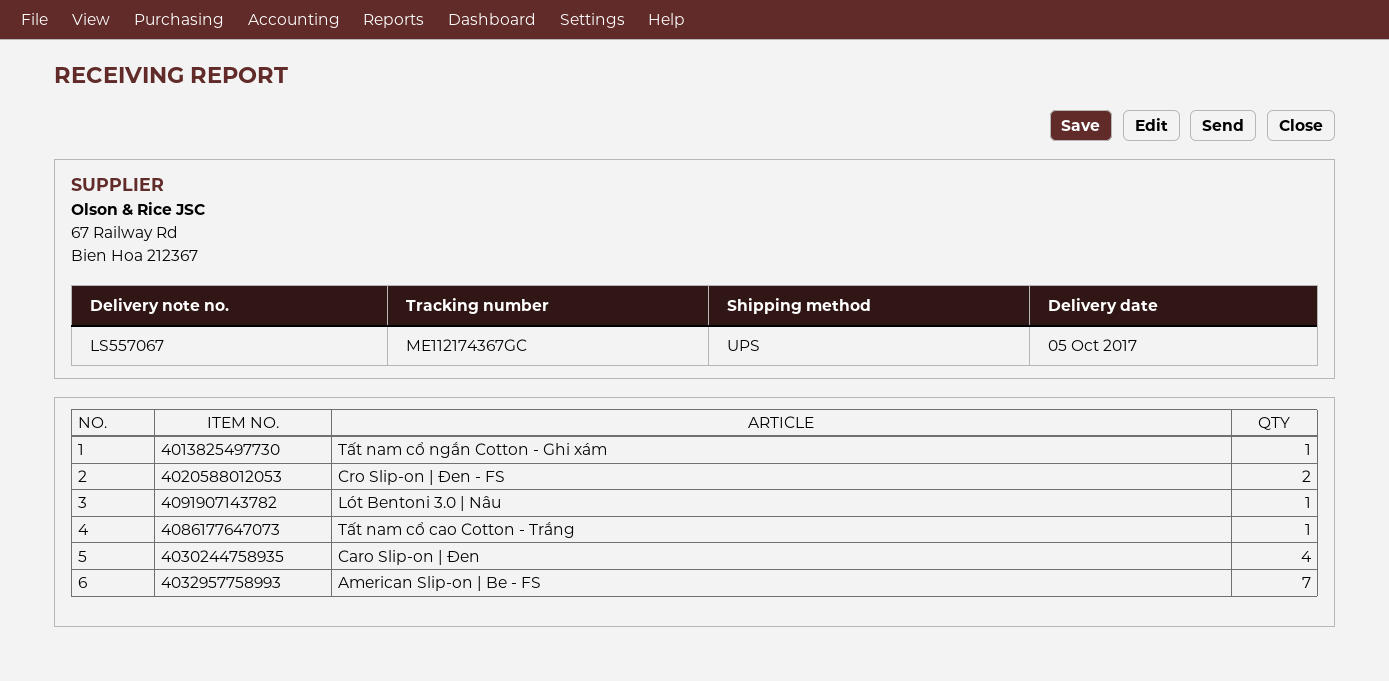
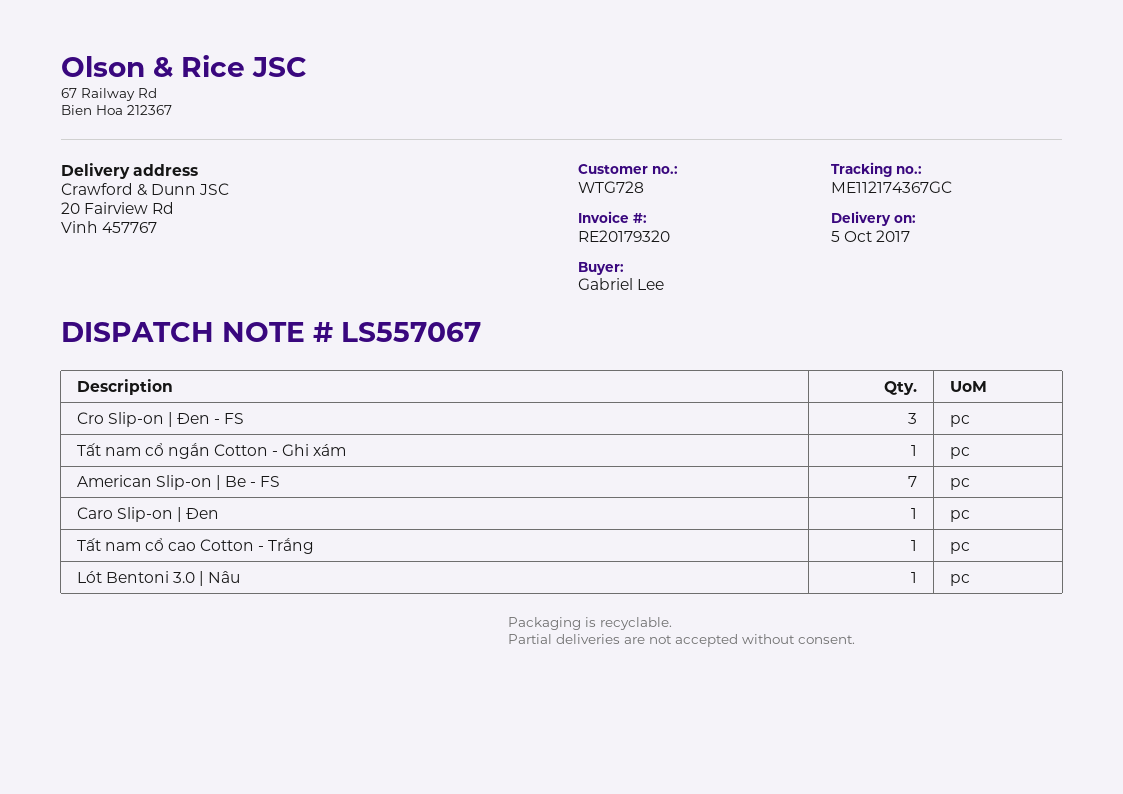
Cro Slip-on | Đen - FS: 2 -> 3
Caro Slip-on | Đen: 4 -> 1

